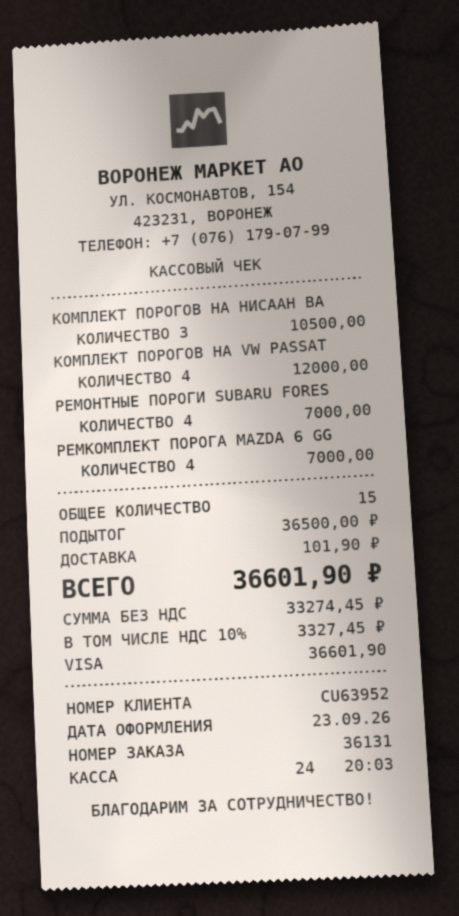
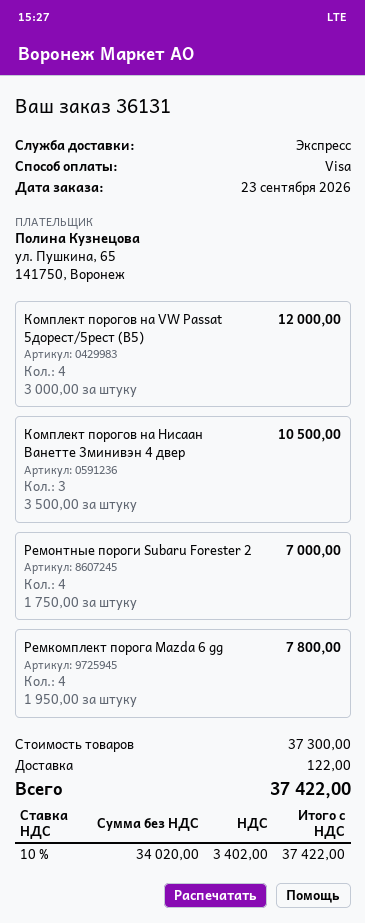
РЕМКОМПЛЕКТ ПОРОГА MAZDA 6 GG: 4 for 7000.00 -> 4 for 7800.00
subtotal: 36500.00 -> 37300.00
shipping: 101.90 -> 122.00
net: 33274.45 -> 34020.00
tax: 10% = 3327.45 -> 10% = 3402.00
total: 36601.90 -> 37422.00

